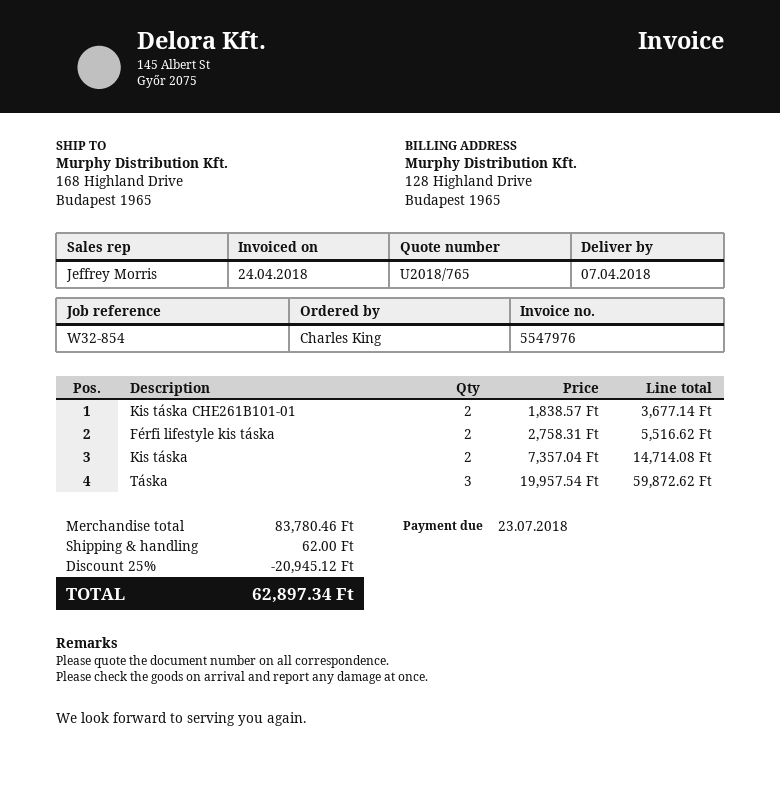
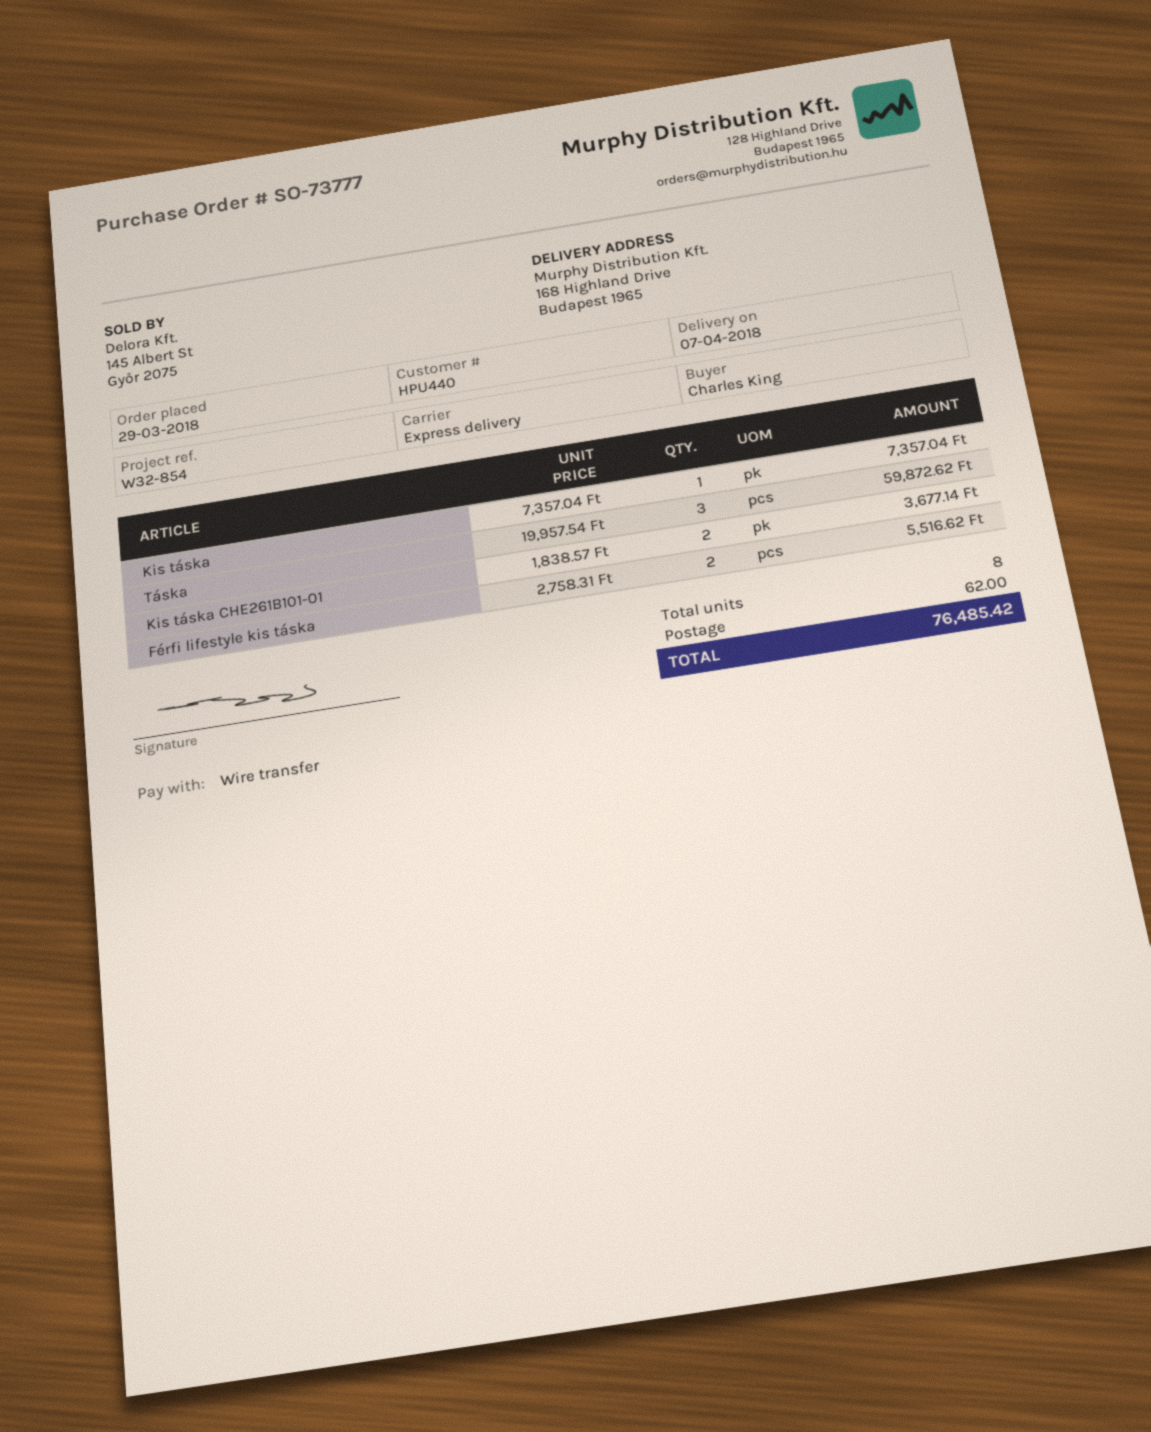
Kis táska: 2 x 7357.04 = 14714.08 -> 1 x 7357.04 = 7357.04
discount: 25% = 20945.12 -> none
total: 62897.34 -> 76485.42

